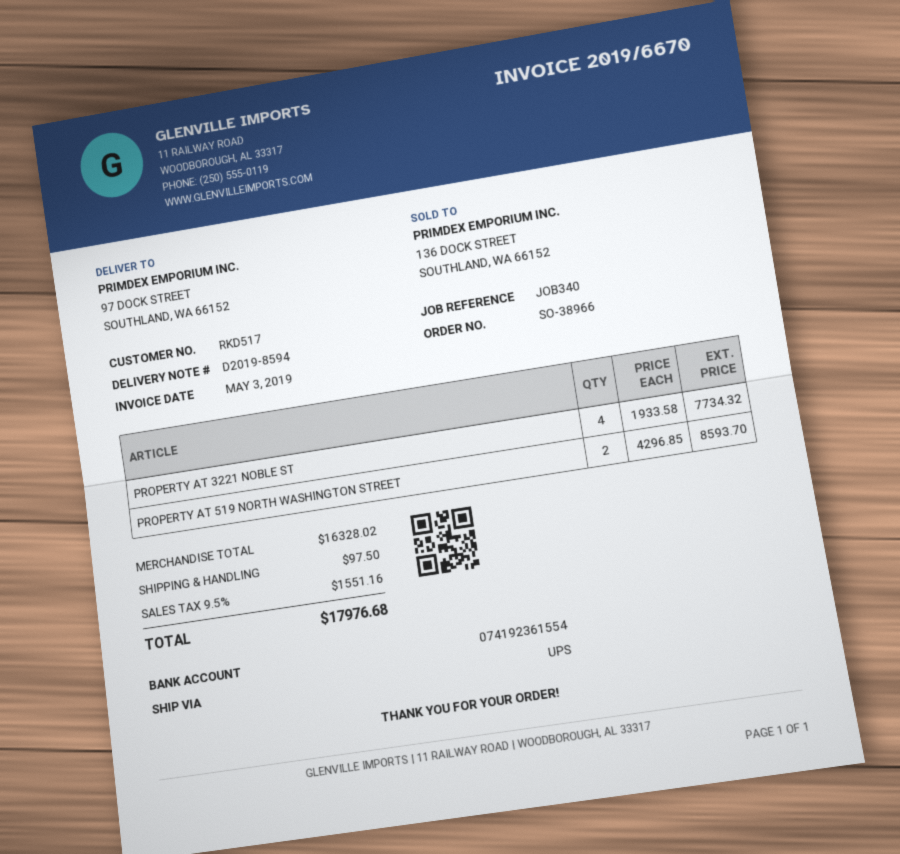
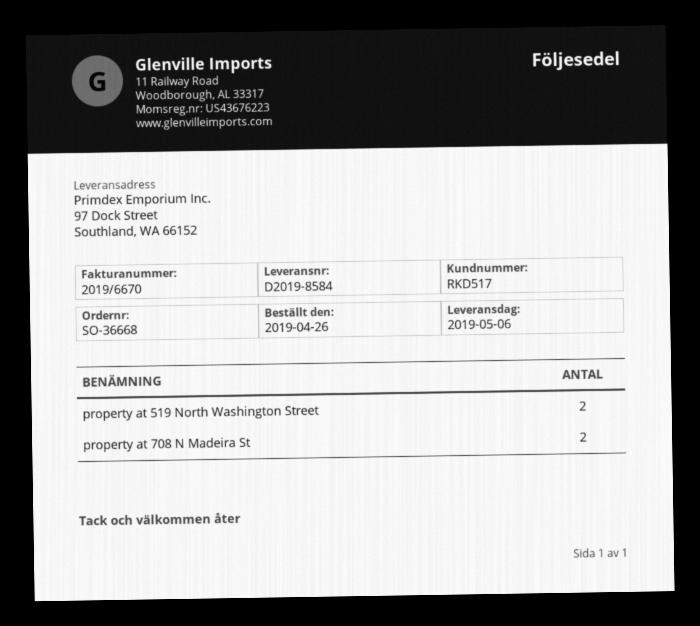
order number: SO-38966 -> SO-36668
delivery note number: D2019-8594 -> D2019-8584
PROPERTY AT 3221 NOBLE ST: 4 -> none
property at 708 N Madeira St: none -> 2

